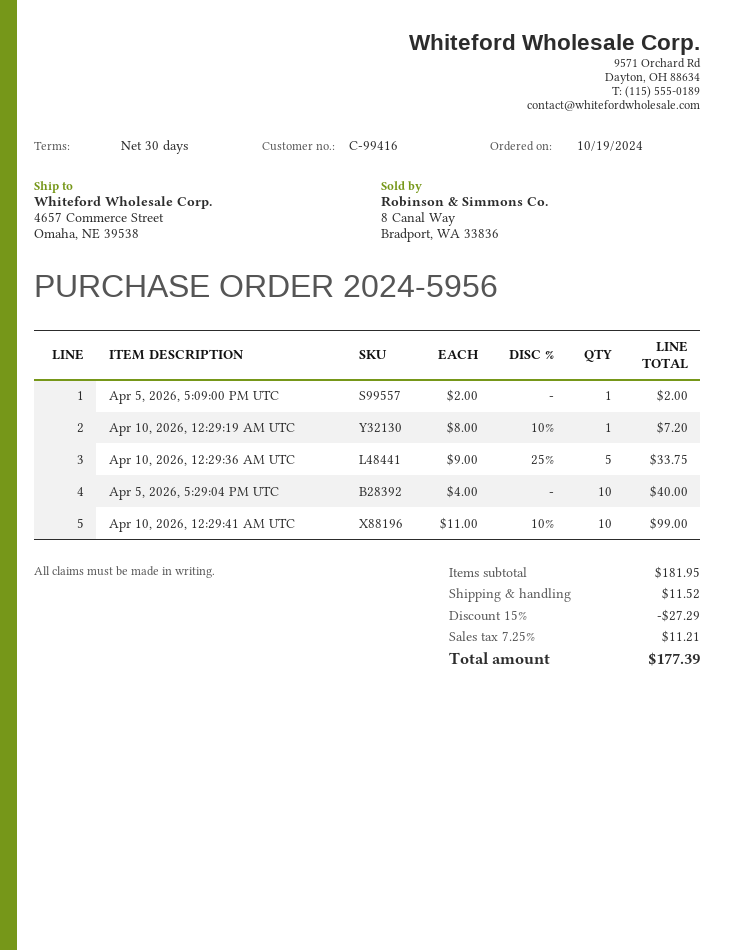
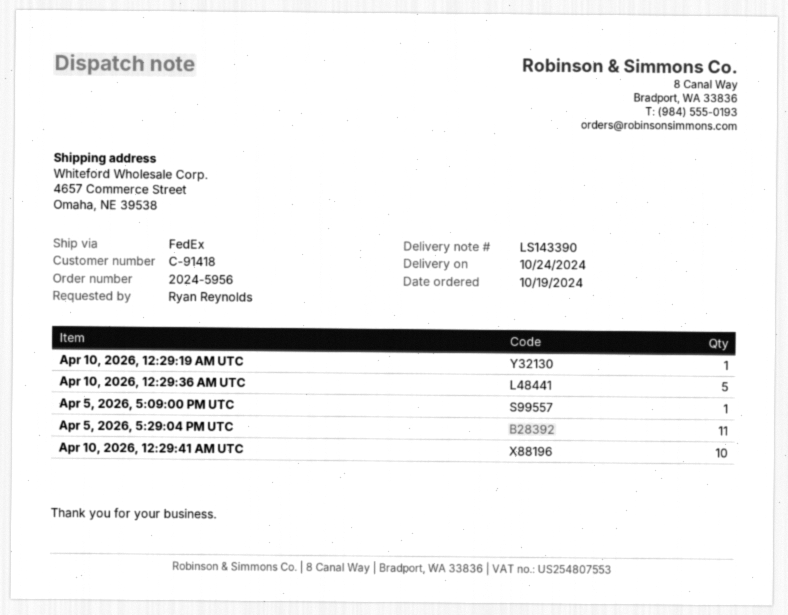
customer number: C-99416 -> C-91418
Apr 5, 2026, 5:29:04 PM UTC: 10 -> 11

